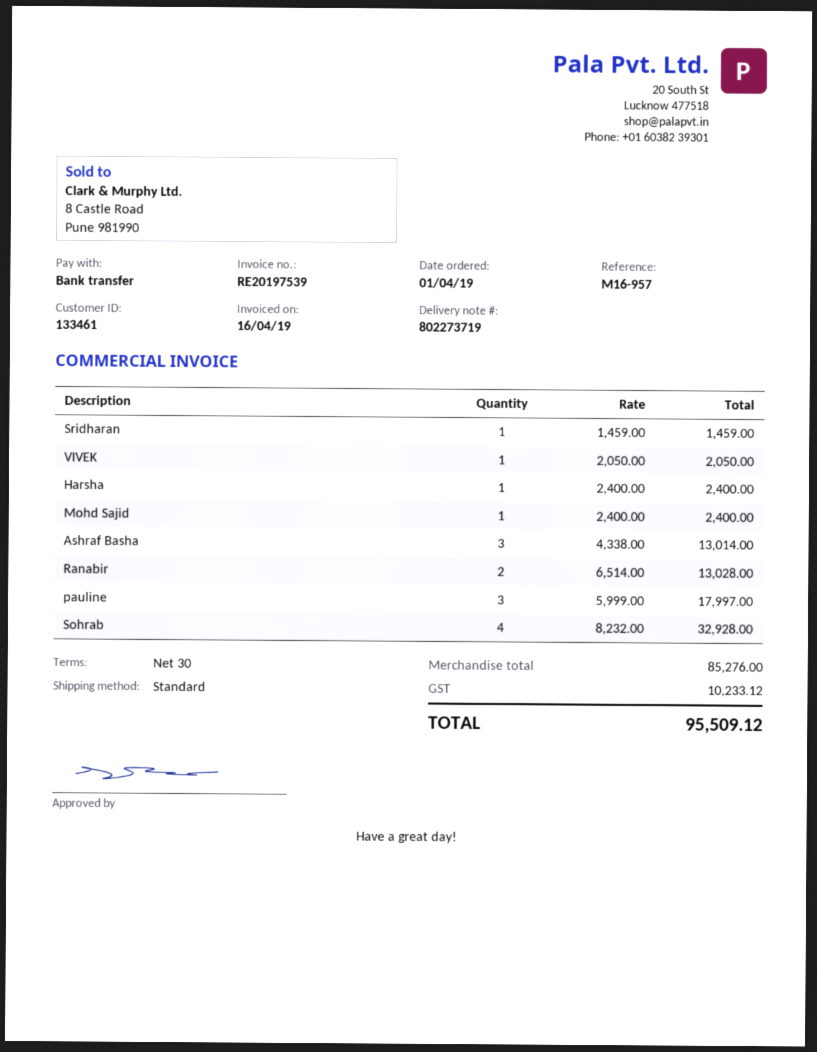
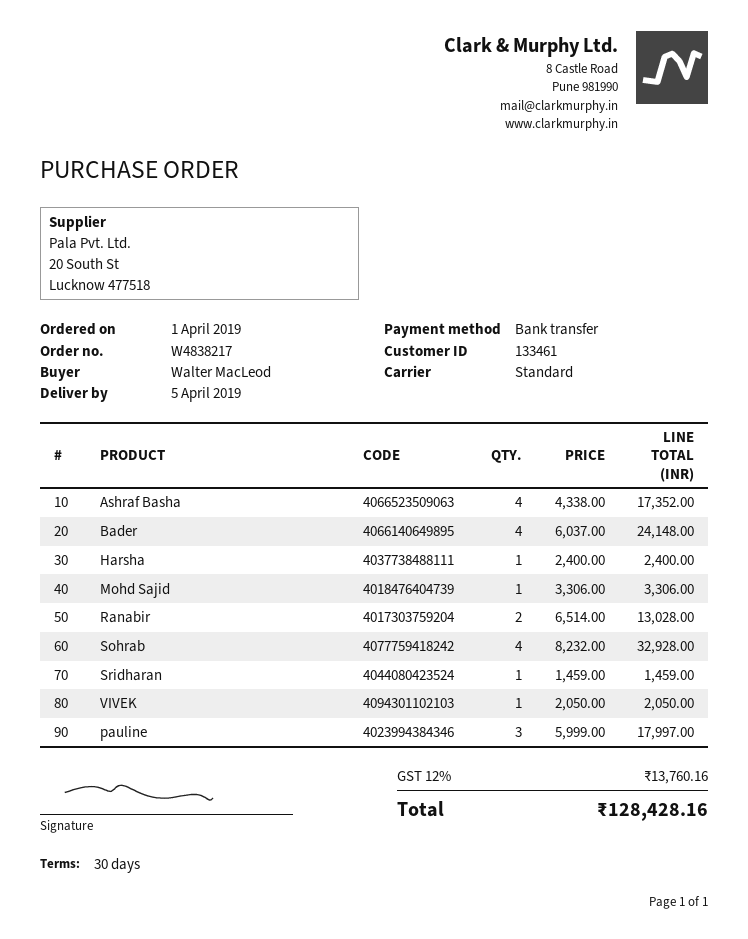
Mohd Sajid: 1 x 2400.00 = 2400.00 -> 1 x 3306.00 = 3306.00
Ashraf Basha: 3 x 4338.00 = 13014.00 -> 4 x 4338.00 = 17352.00
Bader: none -> 4 x 6037.00 = 24148.00
tax: 10233.12 -> 13760.16
total: 95509.12 -> 128428.16

